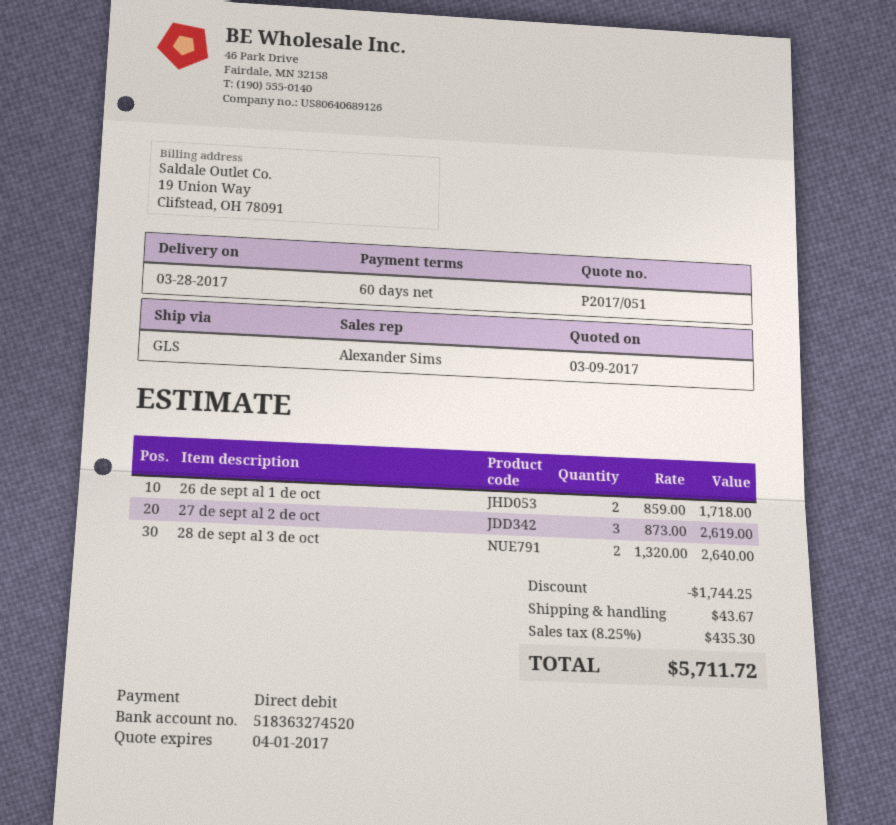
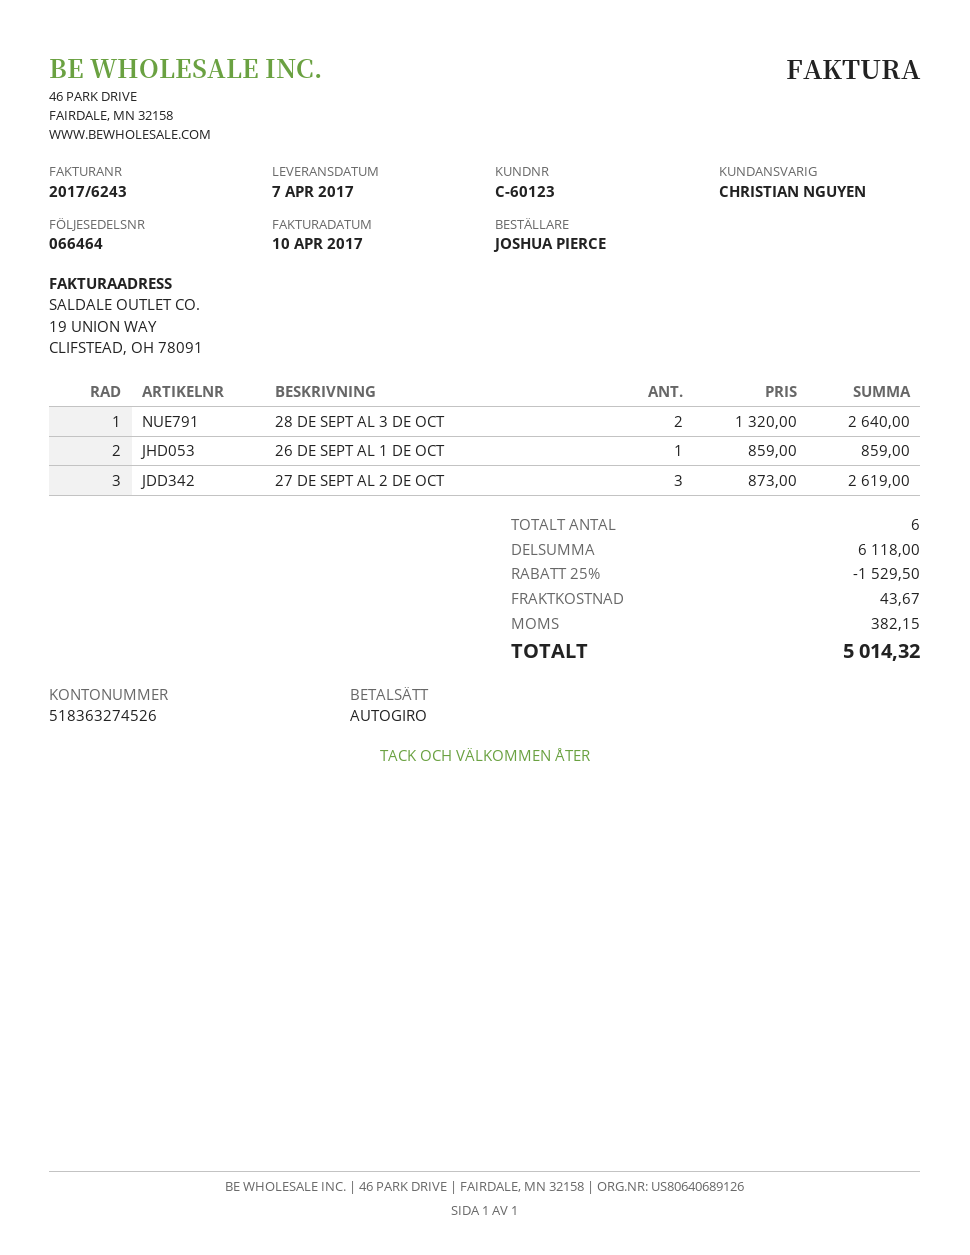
delivery date: 2017-03-28 -> 2017-04-07
sales rep: Alexander Sims -> CHRISTIAN NGUYEN
bank account: 518363274520 -> 518363274526
26 de sept al 1 de oct: 2 x 859.00 = 1718.00 -> 1 x 859.00 = 859.00
discount: 1744.25 -> 1529.50
tax: 435.30 -> 382.15
total: 5711.72 -> 5014.32

